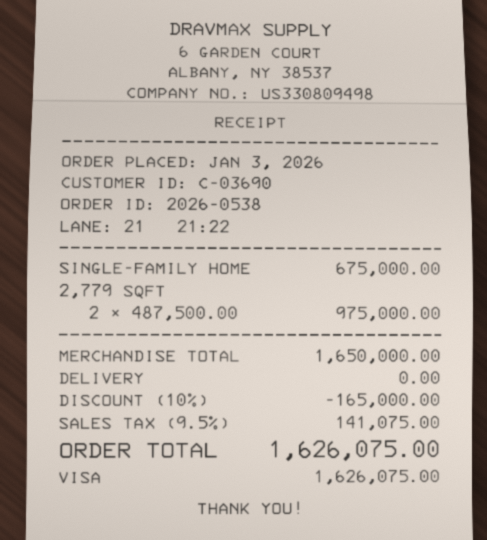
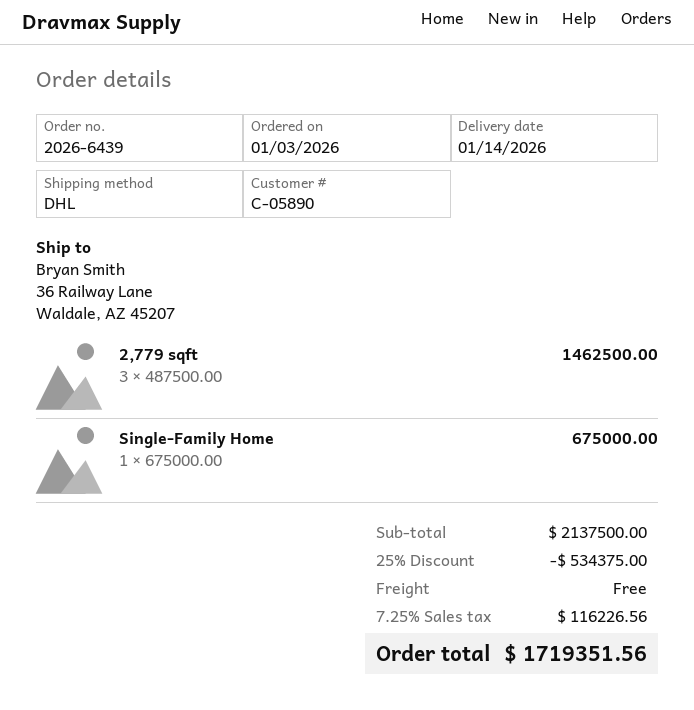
order number: 2026-0538 -> 2026-6439
customer number: C-03690 -> C-05890
2,779 SQFT: 2 x 487500.00 = 975000.00 -> 3 x 487500.00 = 1462500.00
subtotal: 1650000.00 -> 2137500.00
discount: 10% = 165000.00 -> 25% = 534375.00
tax: 9.5% = 141075.00 -> 7.25% = 116226.56
total: 1626075.00 -> 1719351.56

